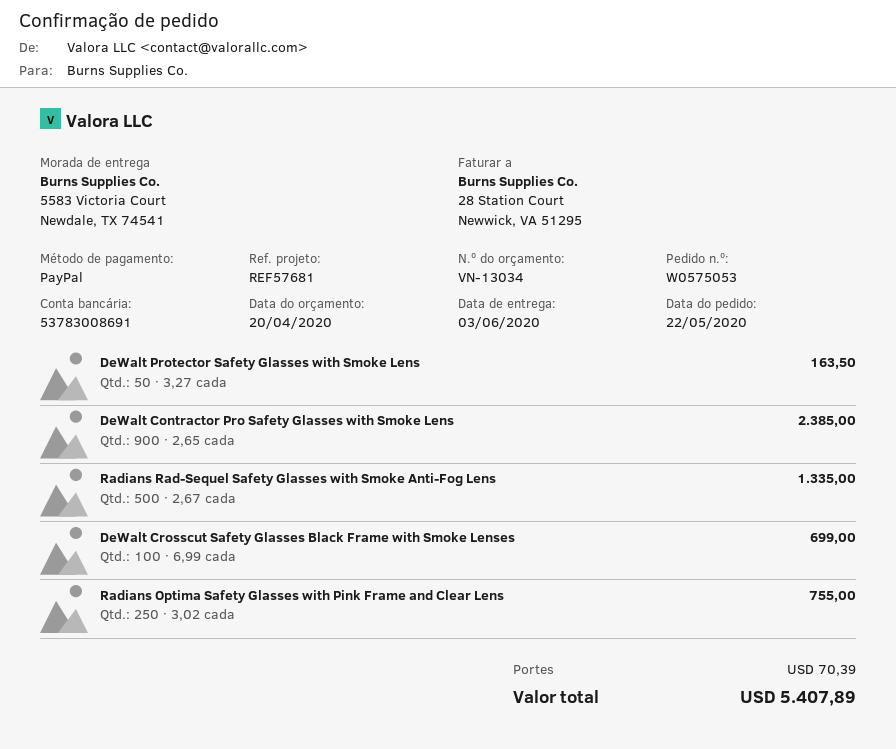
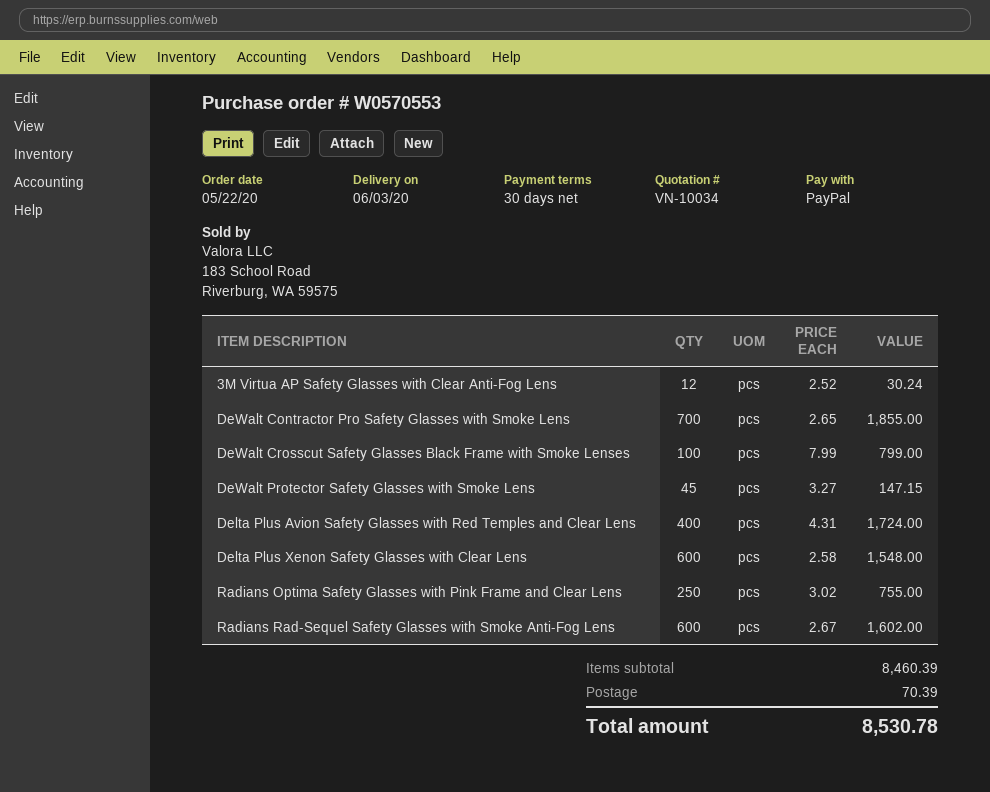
quote number: VN-13034 -> VN-10034
order number: W0575053 -> W0570553
DeWalt Protector Safety Glasses with Smoke Lens: 50 x 3.27 = 163.50 -> 45 x 3.27 = 147.15
DeWalt Contractor Pro Safety Glasses with Smoke Lens: 900 x 2.65 = 2385.00 -> 700 x 2.65 = 1855.00
Radians Rad-Sequel Safety Glasses with Smoke Anti-Fog Lens: 500 x 2.67 = 1335.00 -> 600 x 2.67 = 1602.00
DeWalt Crosscut Safety Glasses Black Frame with Smoke Lenses: 100 x 6.99 = 699.00 -> 100 x 7.99 = 799.00
3M Virtua AP Safety Glasses with Clear Anti-Fog Lens: none -> 12 x 2.52 = 30.24
Delta Plus Avion Safety Glasses with Red Temples and Clear Lens: none -> 400 x 4.31 = 1724.00
Delta Plus Xenon Safety Glasses with Clear Lens: none -> 600 x 2.58 = 1548.00
total: 5407.89 -> 8530.78

